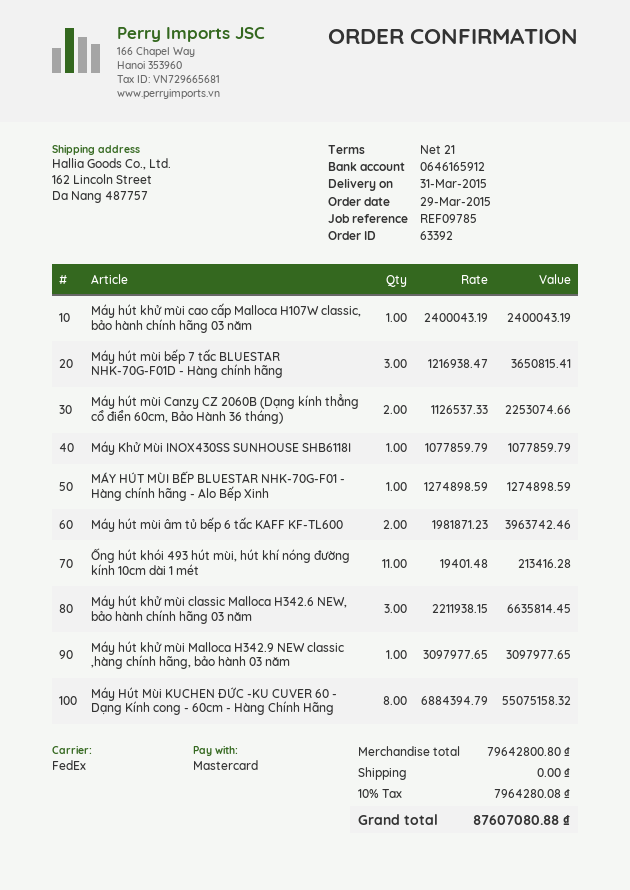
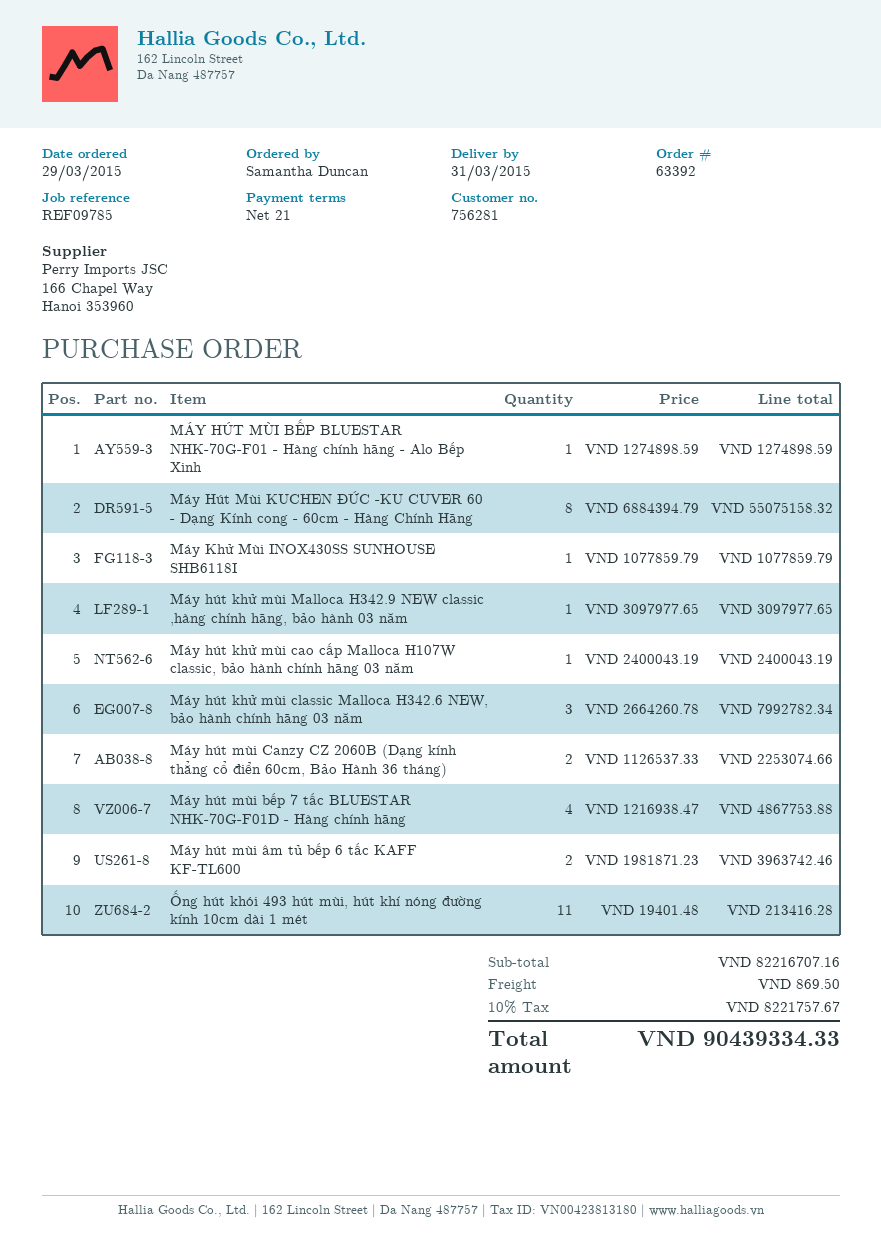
Máy hút mùi bếp 7 tấc BLUESTAR NHK-70G-F01D - Hàng chính hãng: 3 x 1216938.47 = 3650815.41 -> 4 x 1216938.47 = 4867753.88
Máy hút khử mùi classic Malloca H342.6 NEW, bảo hành chính hãng 03 năm: 3 x 2211938.15 = 6635814.45 -> 3 x 2664260.78 = 7992782.34
subtotal: 79642800.80 -> 82216707.16
shipping: 0.00 -> 869.50
tax: 10% = 7964280.08 -> 10% = 8221757.67
total: 87607080.88 -> 90439334.33

